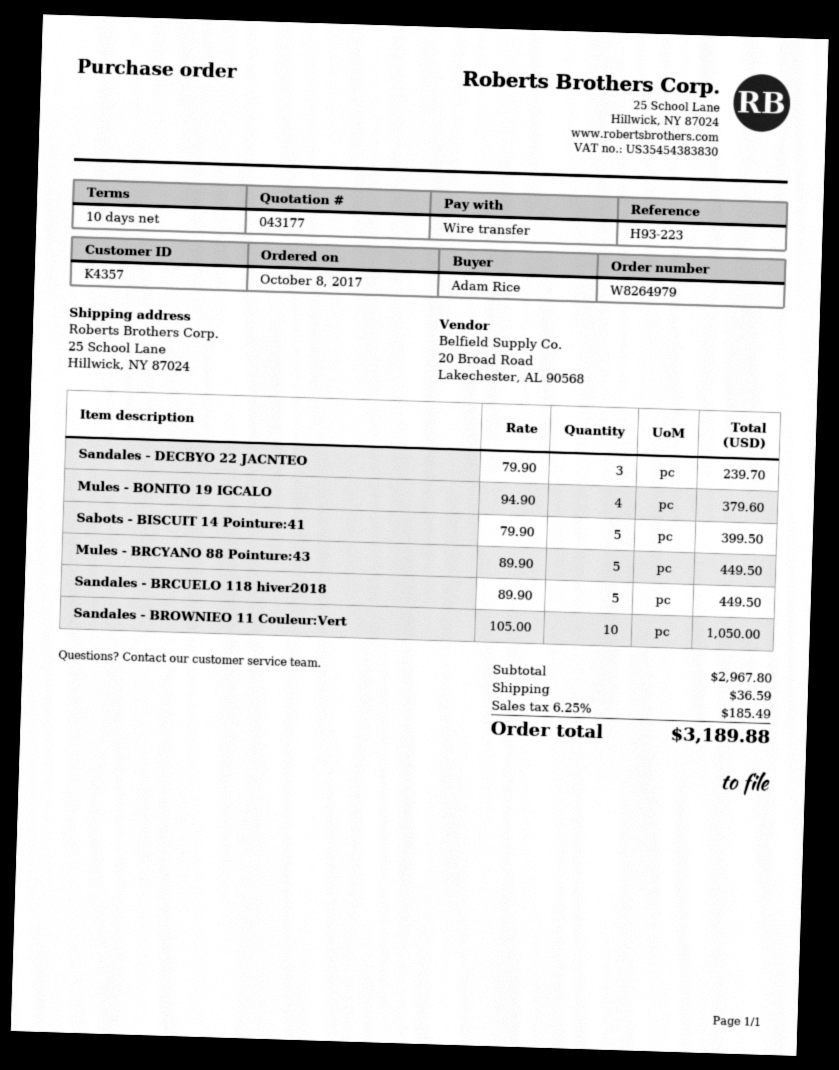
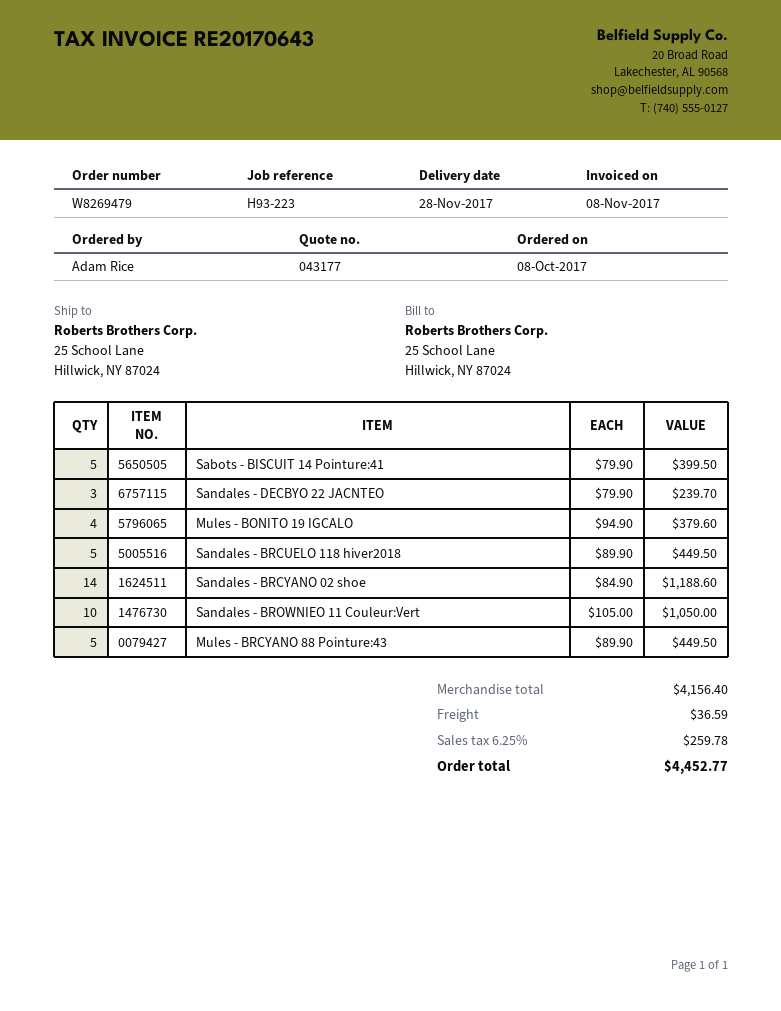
order number: W8264979 -> W8269479
Sandales - BRCYANO 02 shoe: none -> 14 x 84.90 = 1188.60
subtotal: 2967.80 -> 4156.40
tax: 6.25% = 185.49 -> 6.25% = 259.78
total: 3189.88 -> 4452.77

